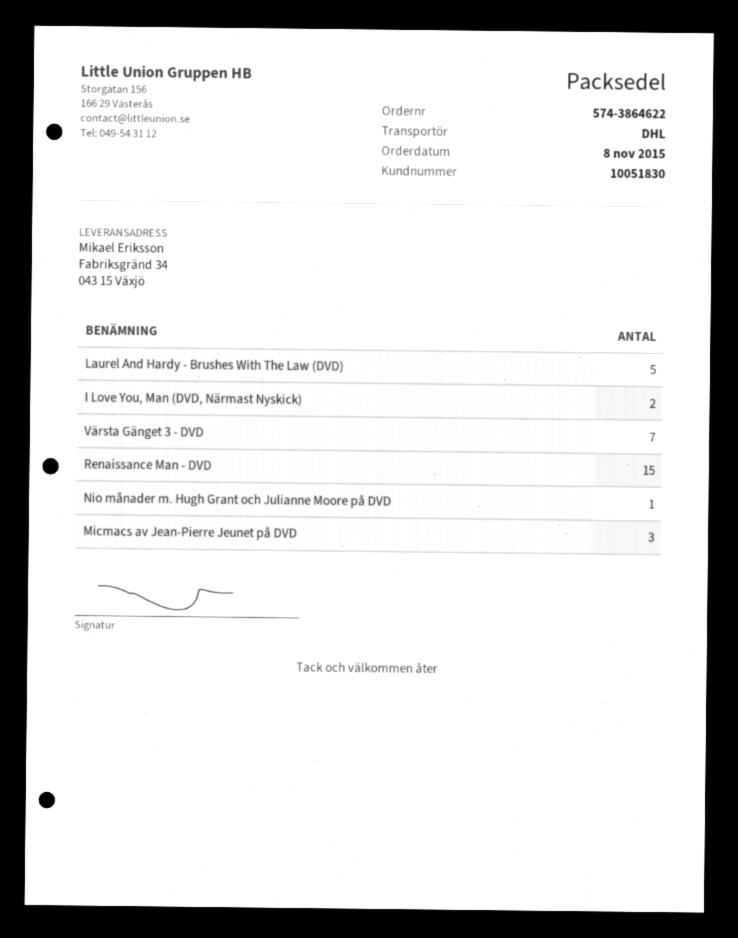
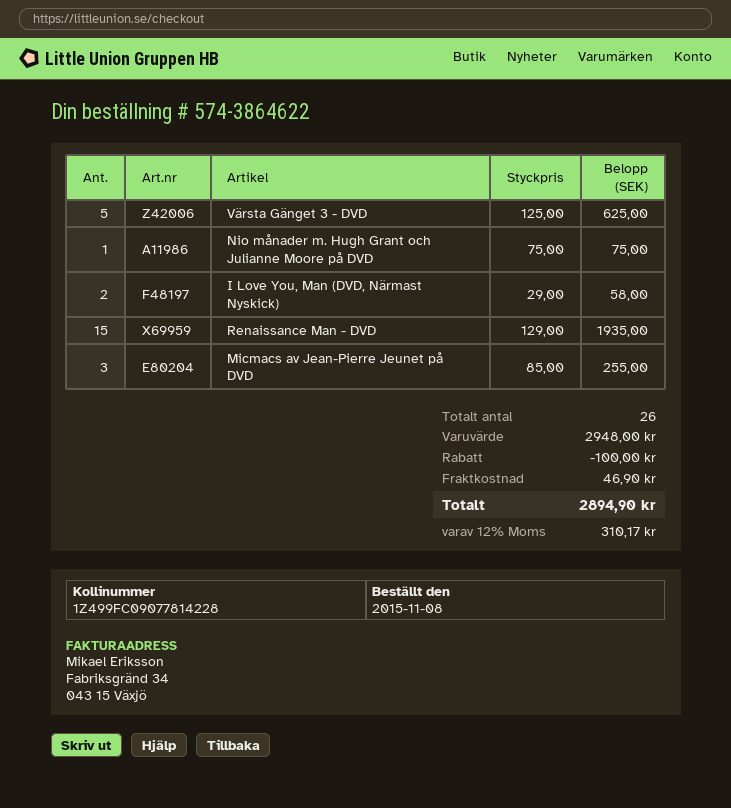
Laurel And Hardy - Brushes With The Law (DVD): 5 -> none
Värsta Gänget 3 - DVD: 7 -> 5

